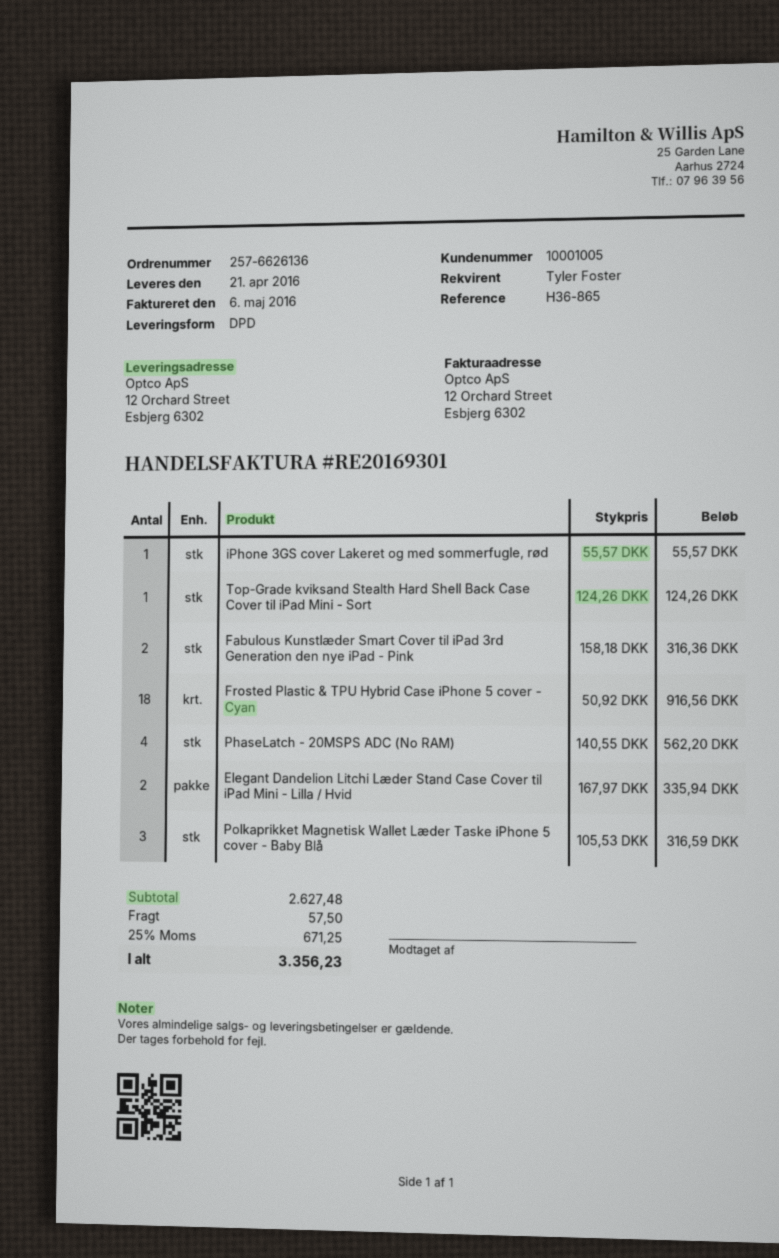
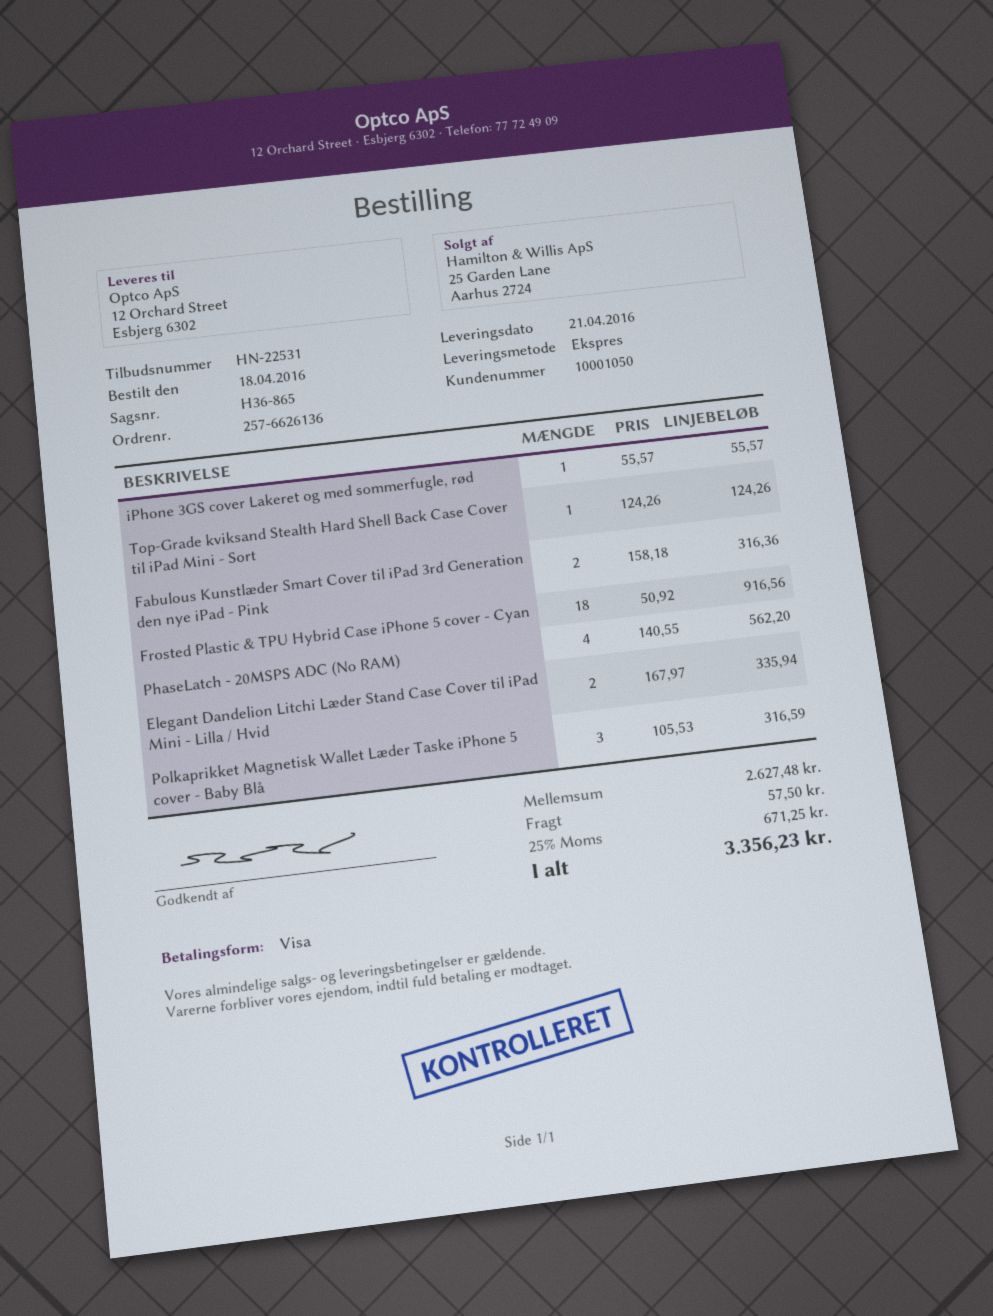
customer number: 10001005 -> 10001050
shipping method: DPD -> express

